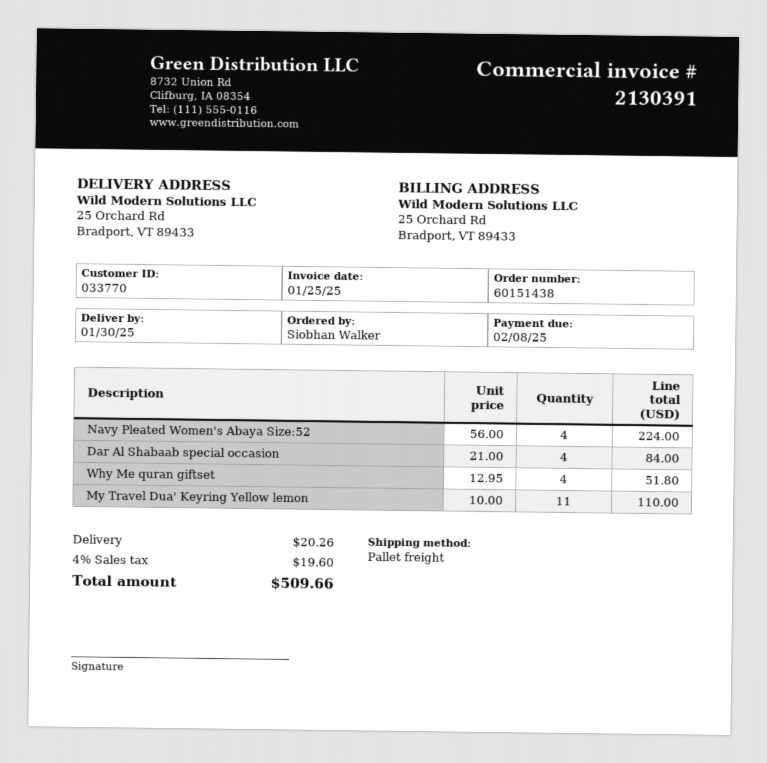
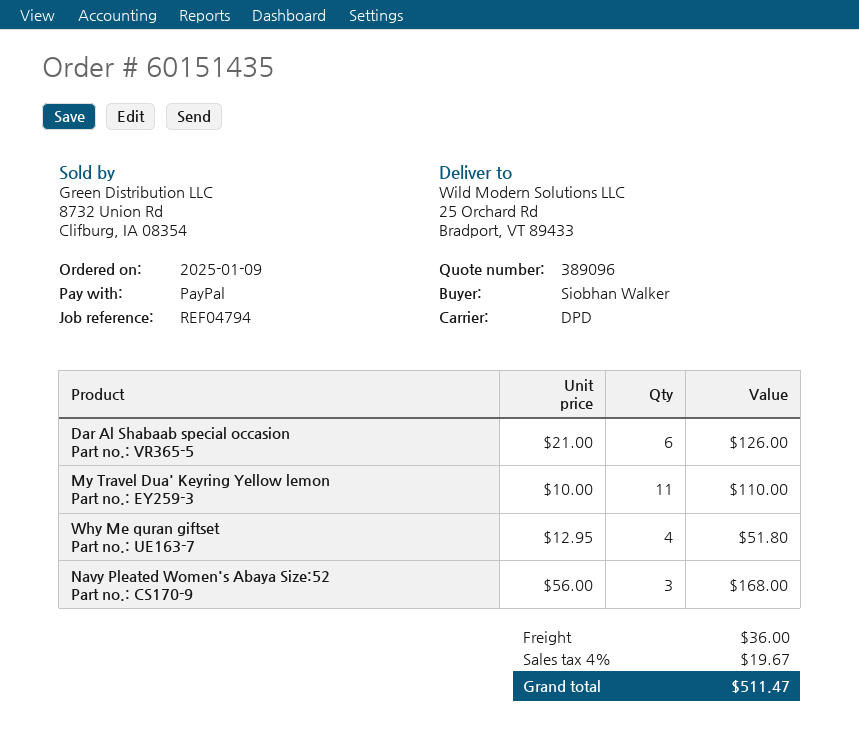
order number: 60151438 -> 60151435
shipping method: pallet freight -> DPD
Navy Pleated Women's Abaya Size:52: 4 x 56.00 = 224.00 -> 3 x 56.00 = 168.00
Dar Al Shabaab special occasion: 4 x 21.00 = 84.00 -> 6 x 21.00 = 126.00
shipping: 20.26 -> 36.00
tax: 4% = 19.60 -> 4% = 19.67
total: 509.66 -> 511.47

